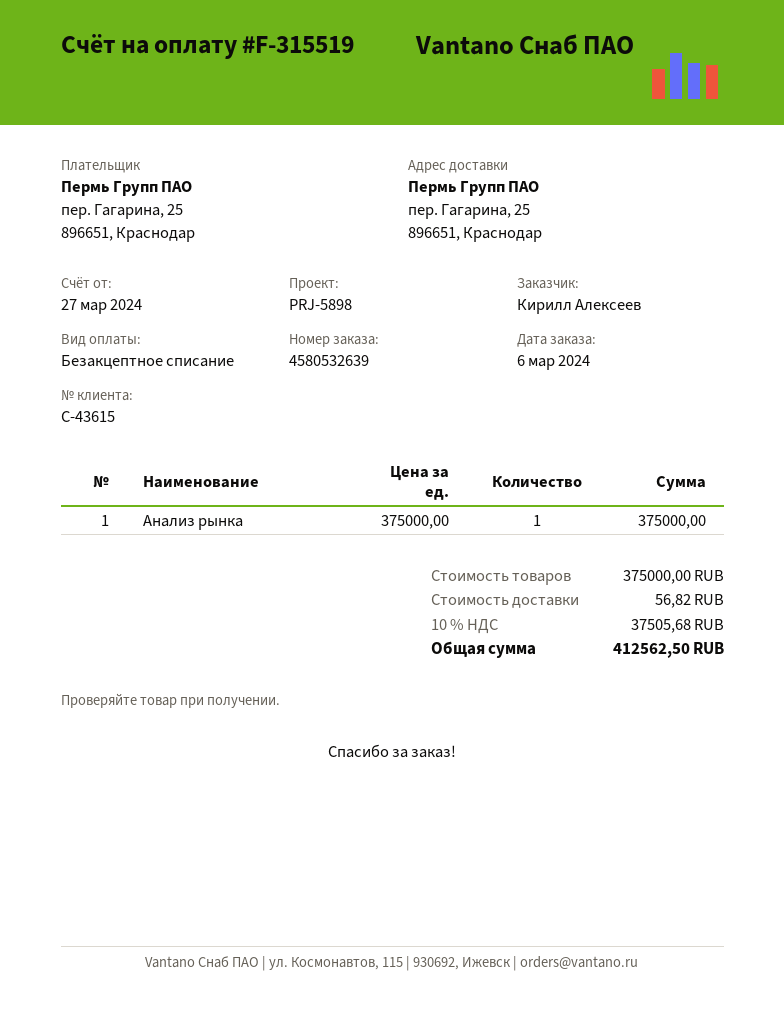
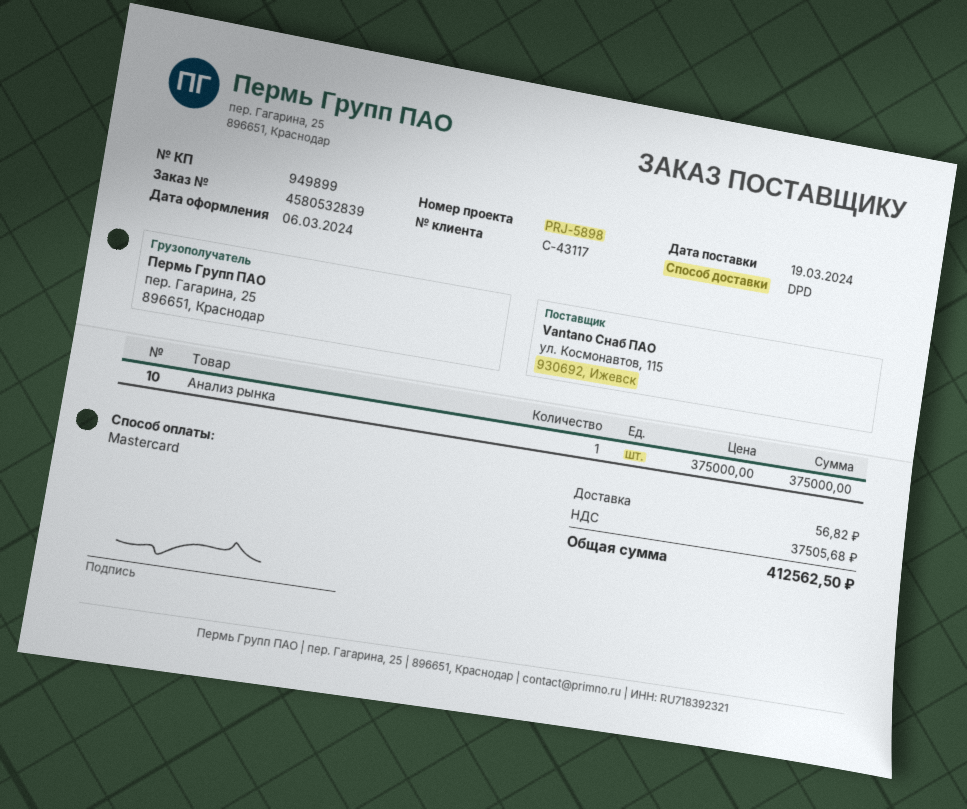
order number: 4580532639 -> 4580532839
customer number: C-43615 -> C-43117
payment method: direct debit -> Mastercard

